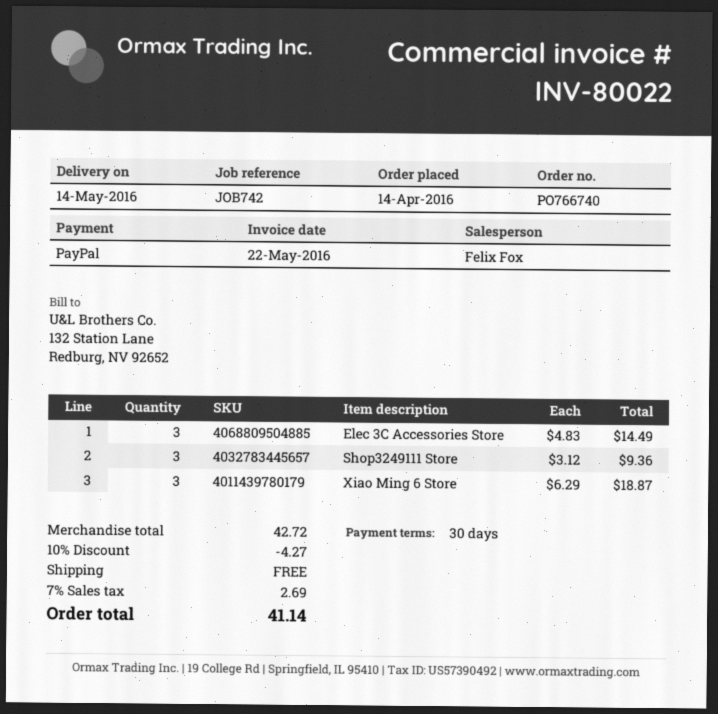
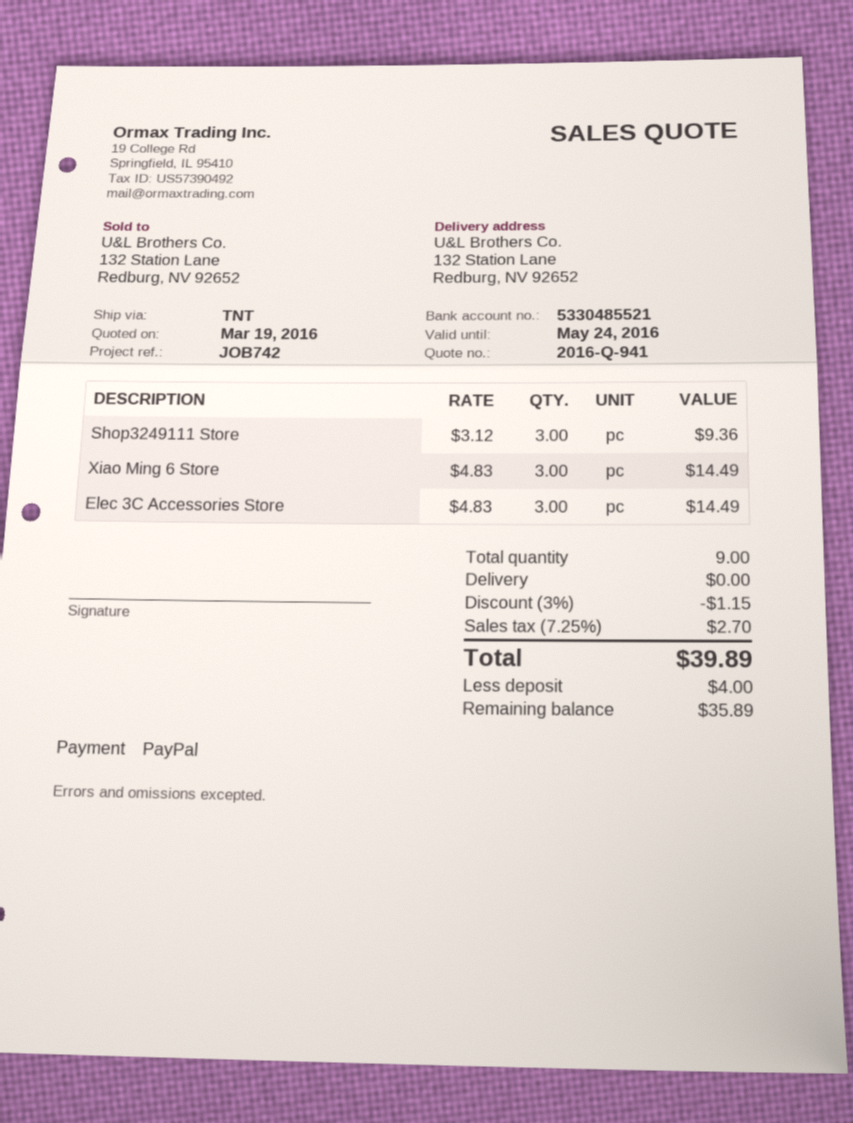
Xiao Ming 6 Store: 3 x 6.29 = 18.87 -> 3 x 4.83 = 14.49
discount: 10% = 4.27 -> 3% = 1.15
tax: 7% = 2.69 -> 7.25% = 2.70
total: 41.14 -> 39.89

